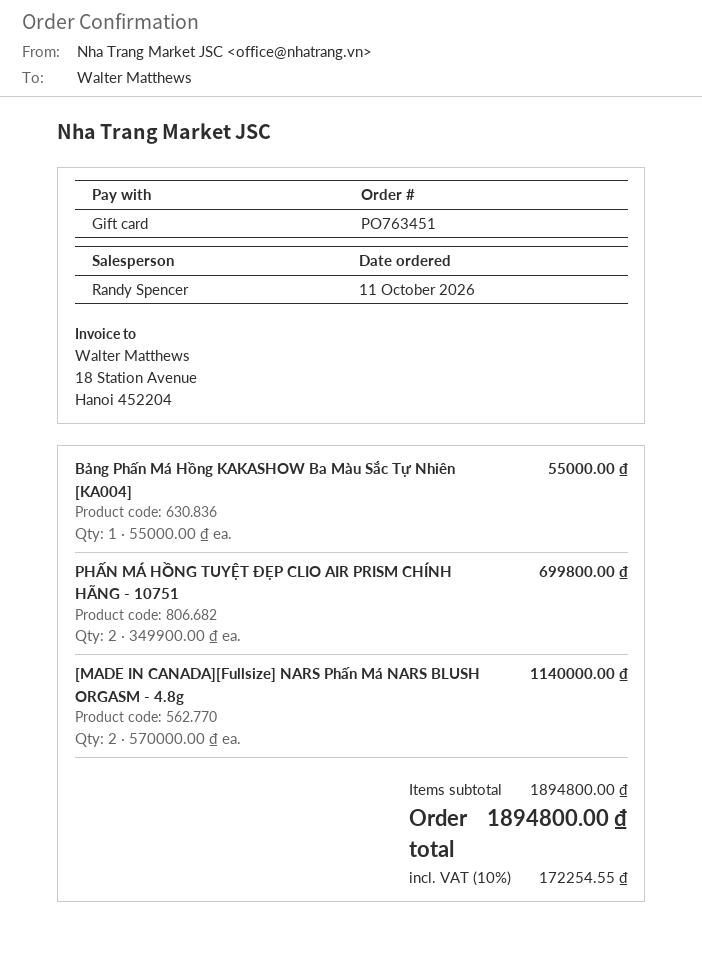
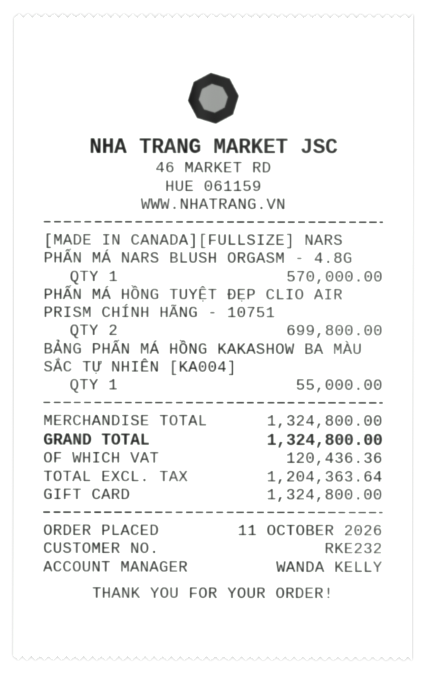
sales rep: Randy Spencer -> WANDA KELLY
[MADE IN CANADA][Fullsize] NARS Phấn Má NARS BLUSH ORGASM - 4.8g: 2 for 1140000.00 -> 1 for 570000.00
subtotal: 1894800.00 -> 1324800.00
tax: 172254.55 -> 120436.36
total: 1894800.00 -> 1324800.00

